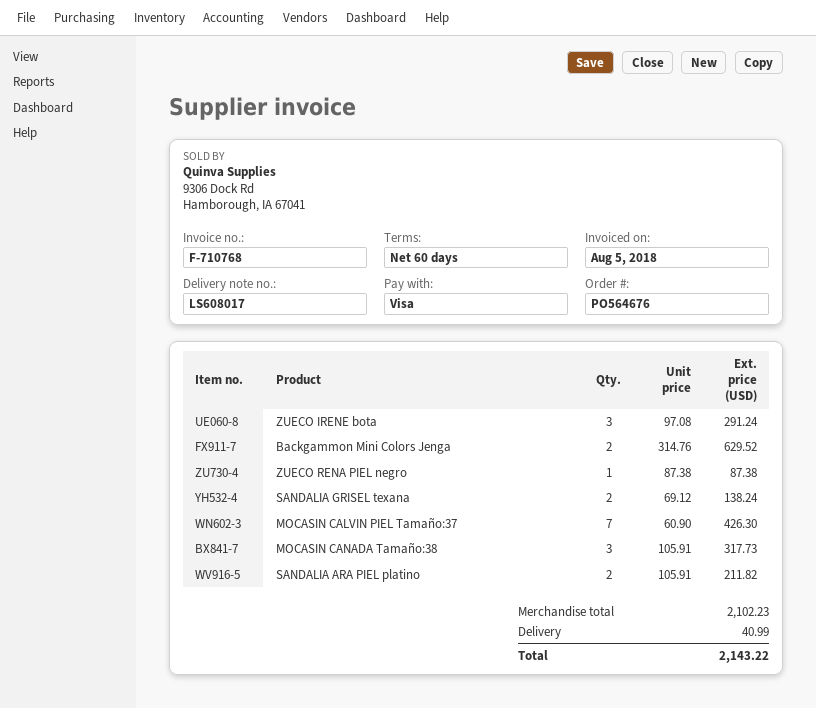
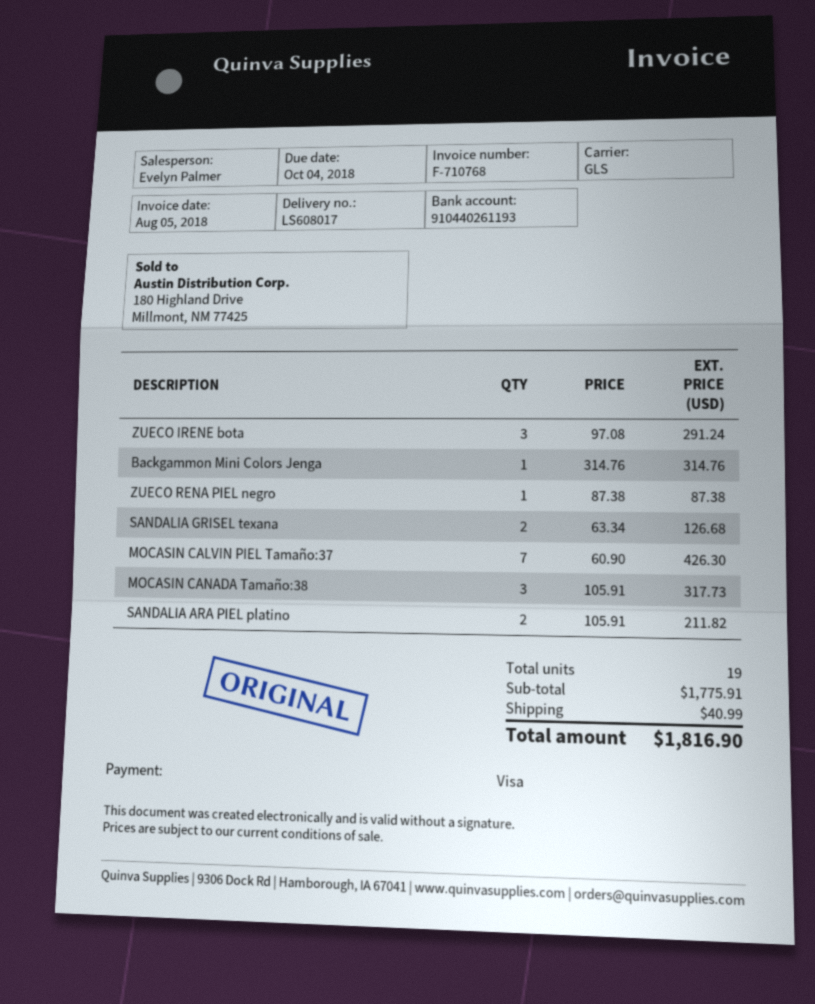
Backgammon Mini Colors Jenga: 2 x 314.76 = 629.52 -> 1 x 314.76 = 314.76
SANDALIA GRISEL texana: 2 x 69.12 = 138.24 -> 2 x 63.34 = 126.68
subtotal: 2102.23 -> 1775.91
total: 2143.22 -> 1816.90

